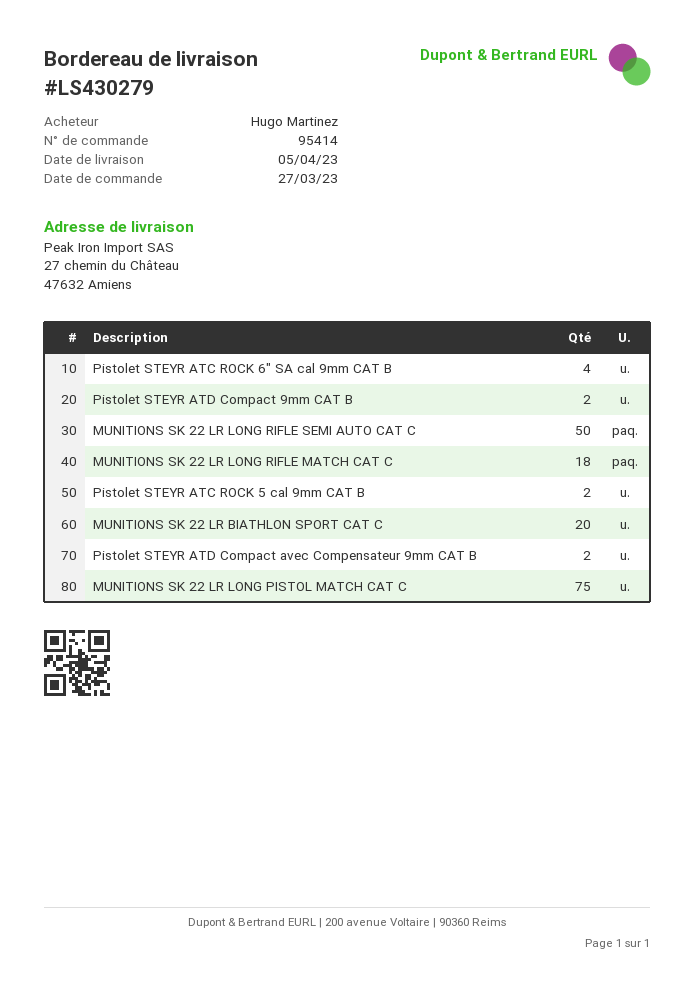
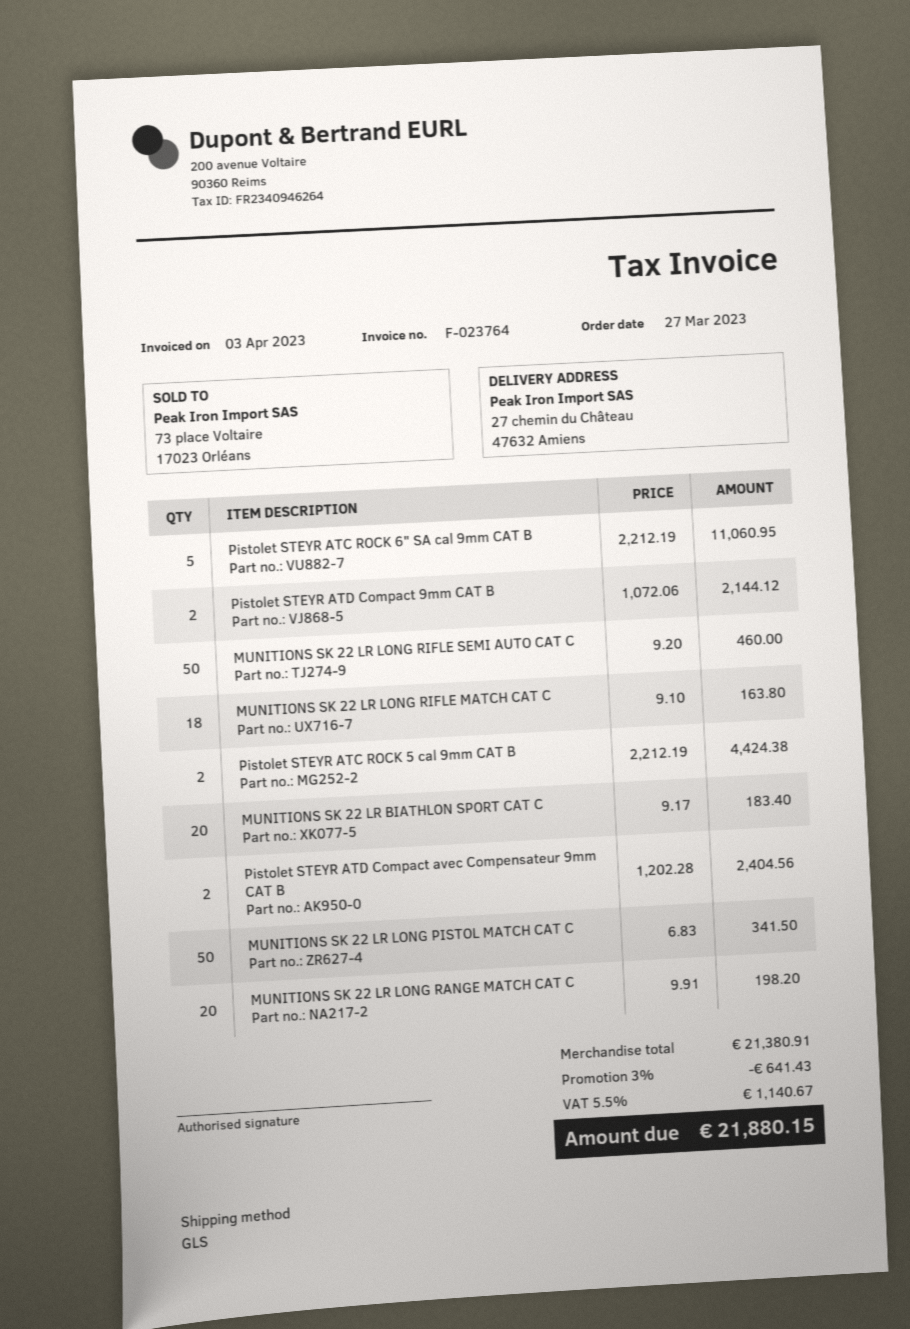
Pistolet STEYR ATC ROCK 6" SA cal 9mm CAT B: 4 -> 5
MUNITIONS SK 22 LR LONG PISTOL MATCH CAT C: 75 -> 50
MUNITIONS SK 22 LR LONG RANGE MATCH CAT C: none -> 20

